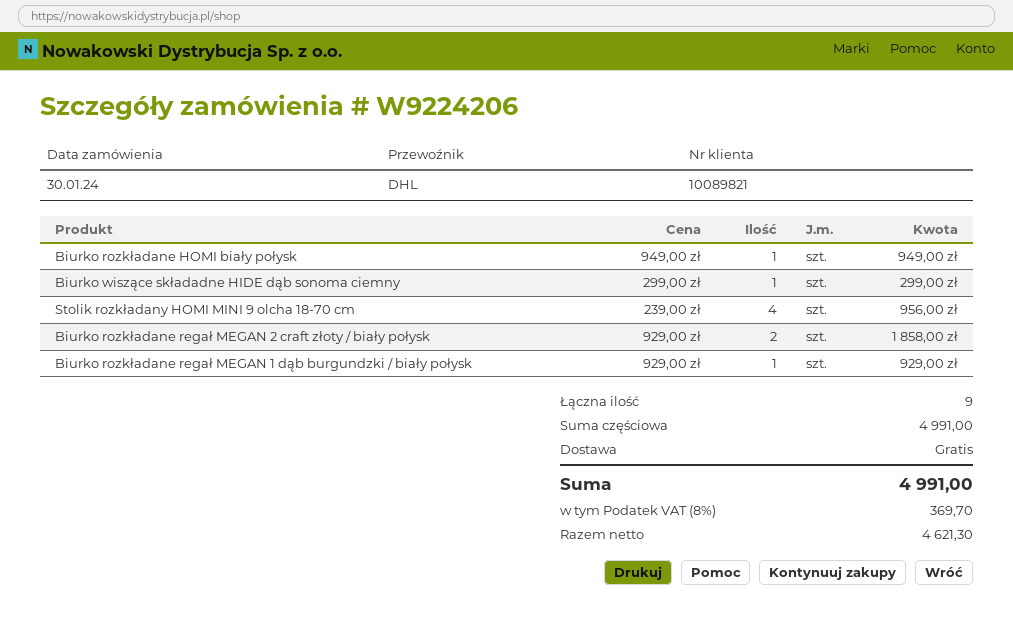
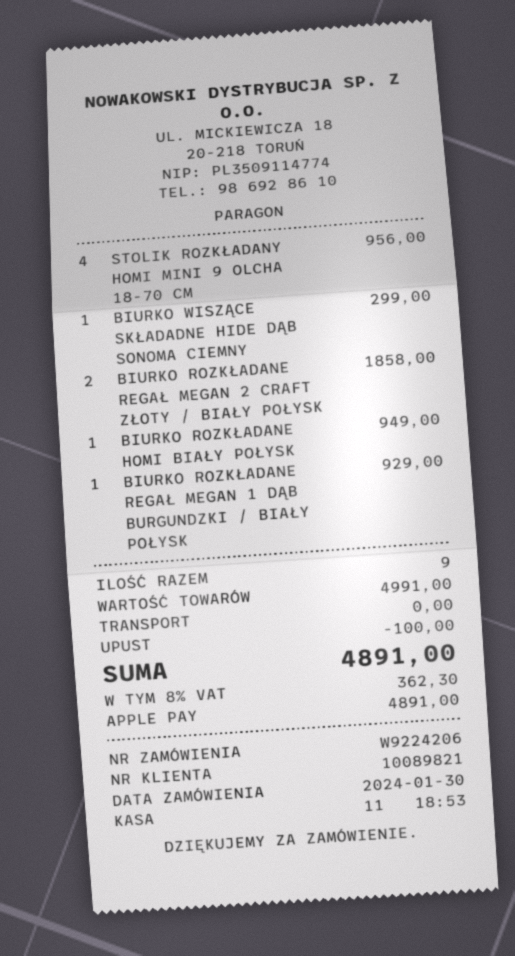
discount: none -> 100.00
tax: 8% = 369.70 -> 8% = 362.30
total: 4991.00 -> 4891.00

